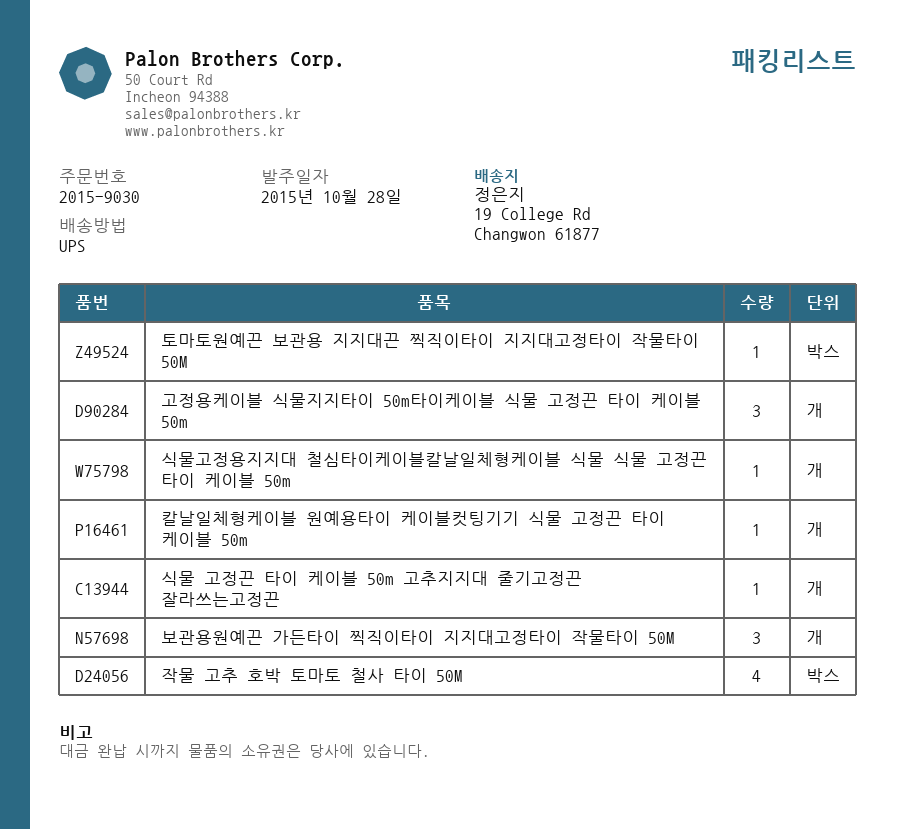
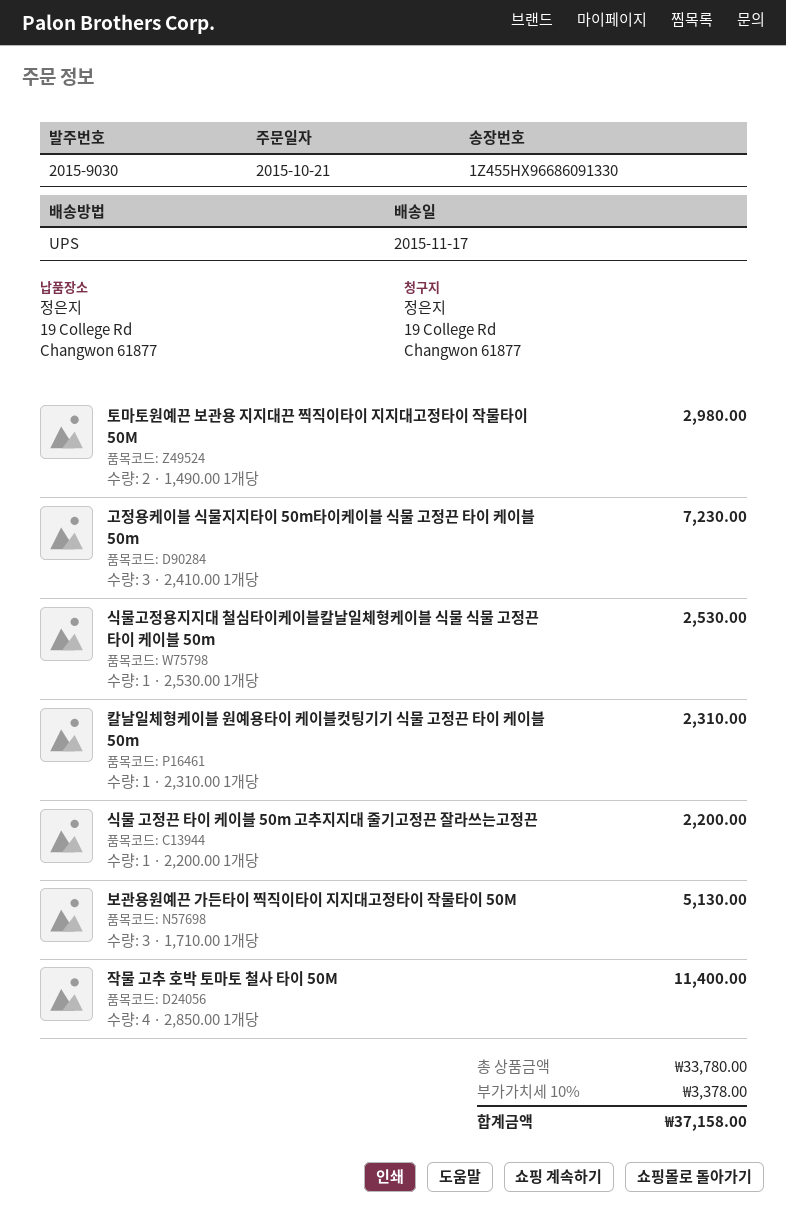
order date: 2015-10-28 -> 2015-10-21
토마토원예끈 보관용 지지대끈 찍직이타이 지지대고정타이 작물타이 50M: 1 -> 2

